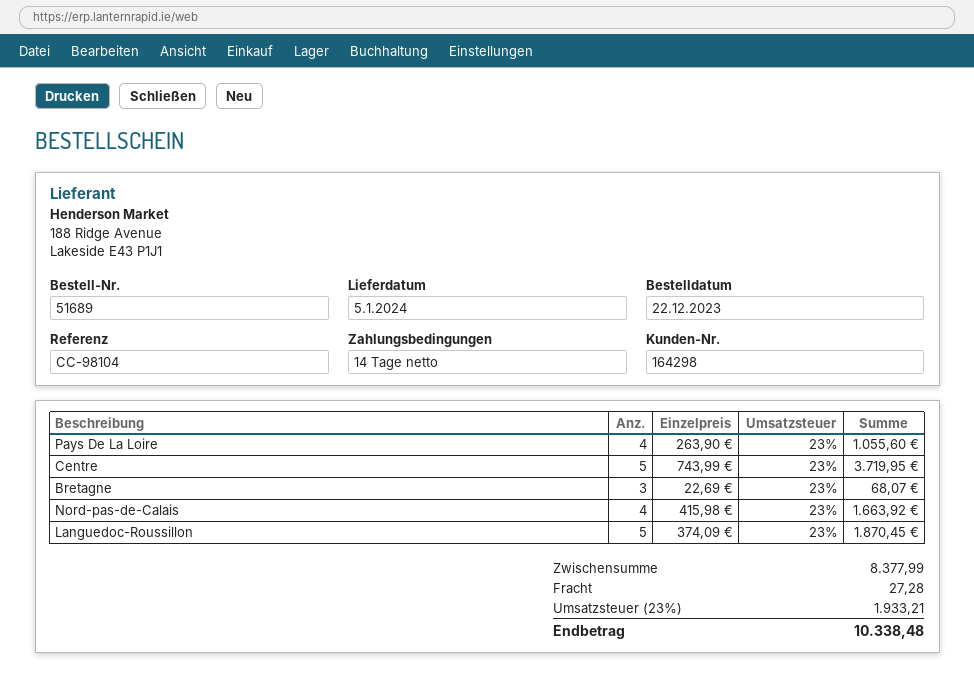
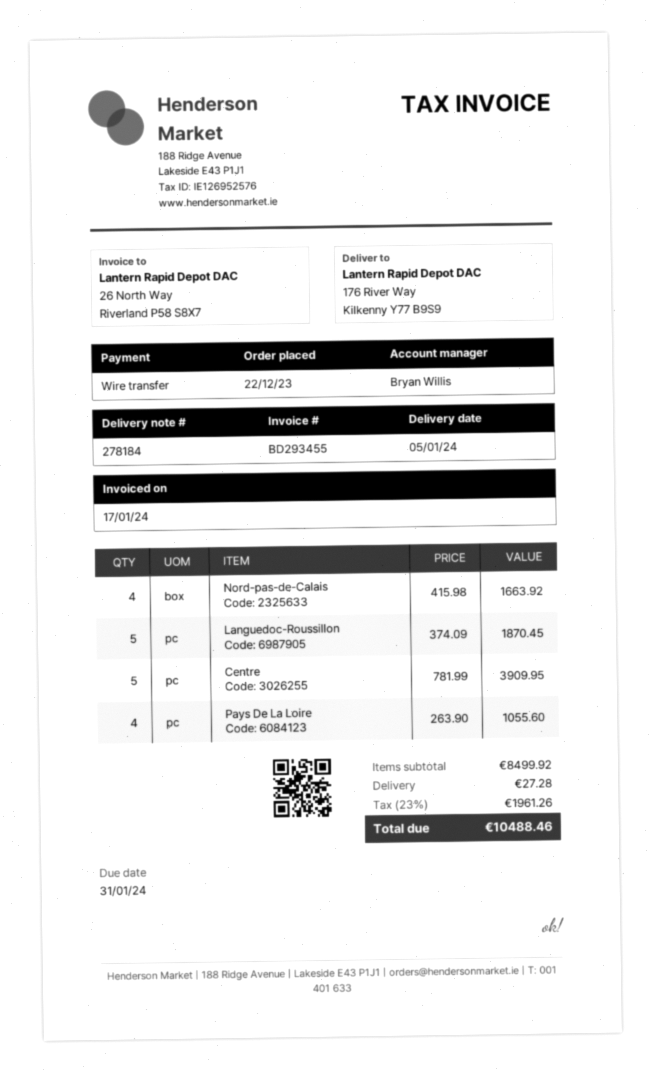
Centre: 5 x 743.99 = 3719.95 -> 5 x 781.99 = 3909.95
Bretagne: 3 x 22.69 = 68.07 -> none
subtotal: 8377.99 -> 8499.92
tax: 23% = 1933.21 -> 23% = 1961.26
total: 10338.48 -> 10488.46

